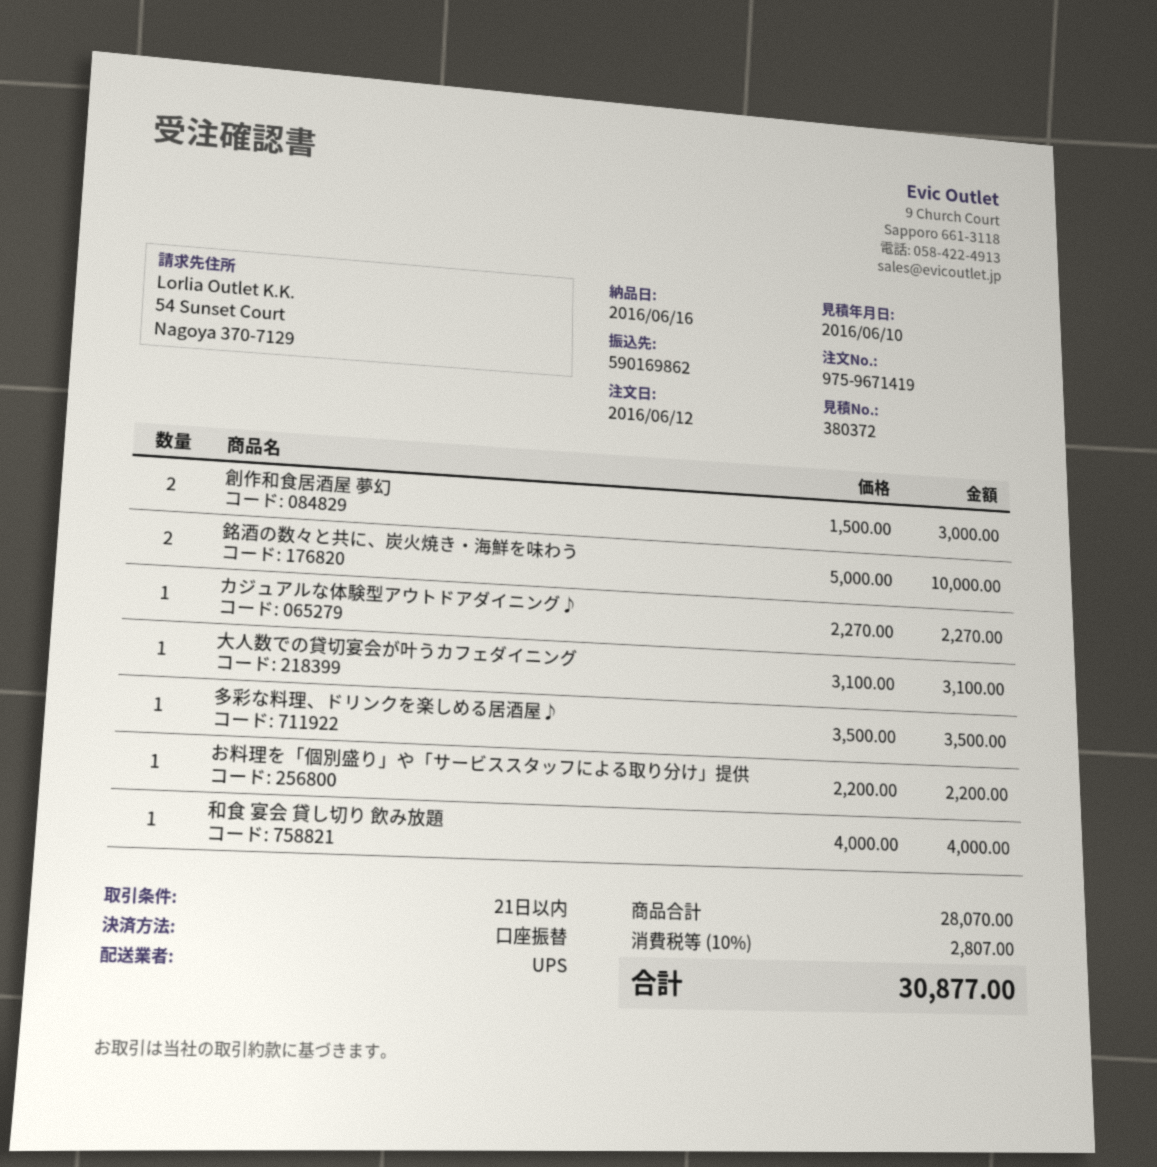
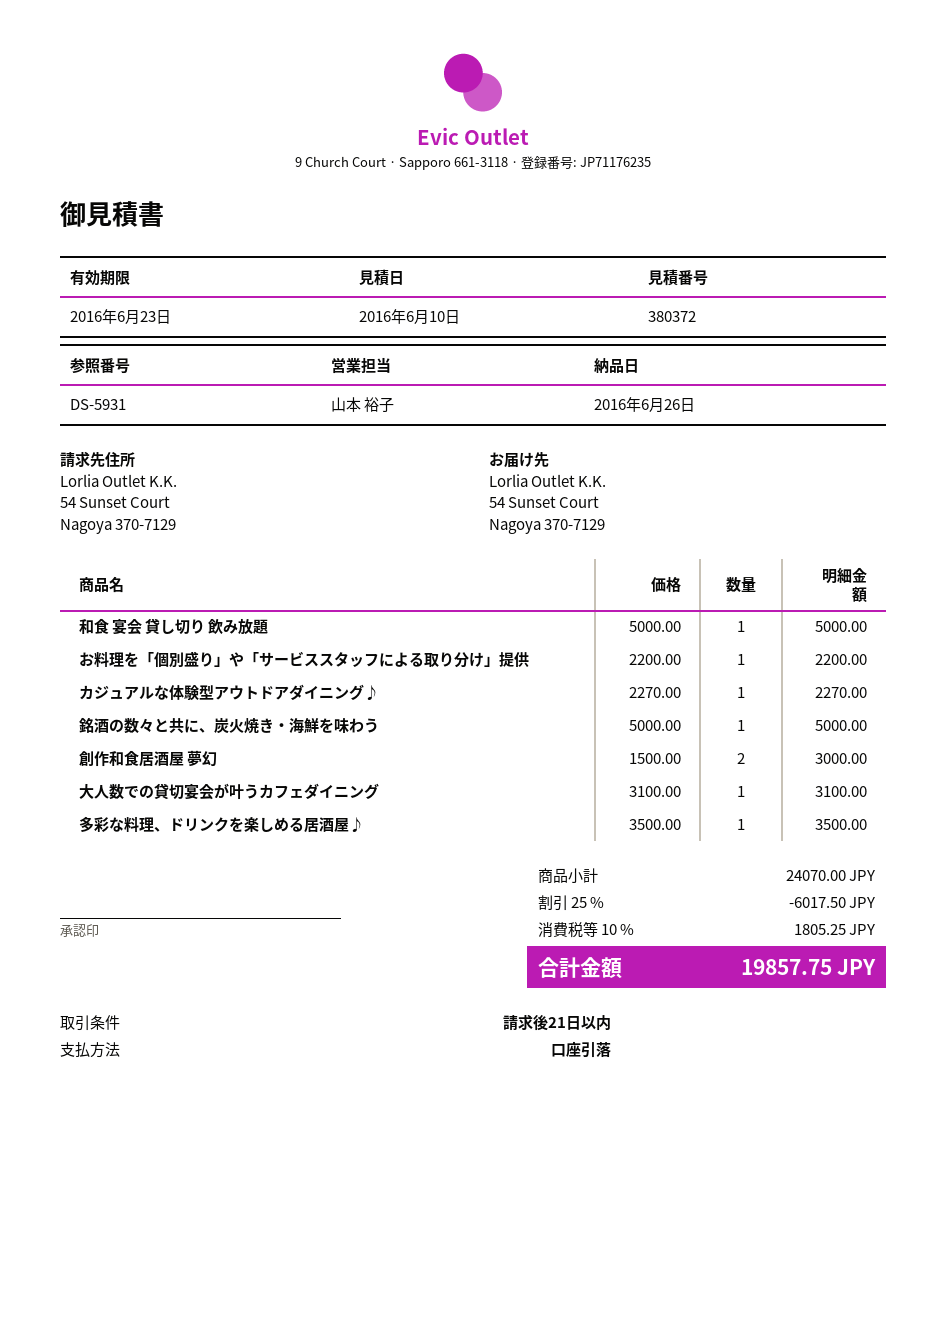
delivery date: 2016-06-16 -> 2016-06-26
銘酒の数々と共に、炭火焼き・海鮮を味わう: 2 x 5000.00 = 10000.00 -> 1 x 5000.00 = 5000.00
和食 宴会 貸し切り 飲み放題: 1 x 4000.00 = 4000.00 -> 1 x 5000.00 = 5000.00
subtotal: 28070.00 -> 24070.00
discount: none -> 25% = 6017.50
tax: 10% = 2807.00 -> 10% = 1805.25
total: 30877.00 -> 19857.75

